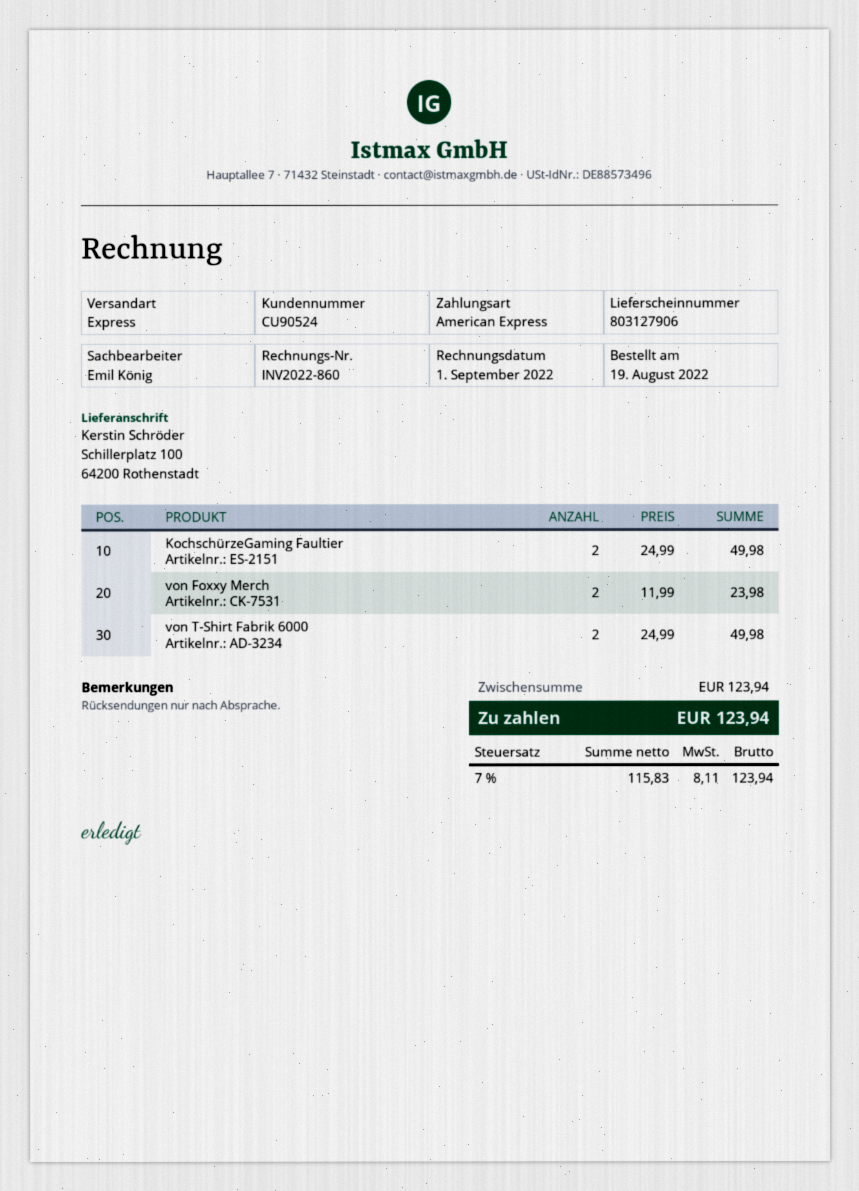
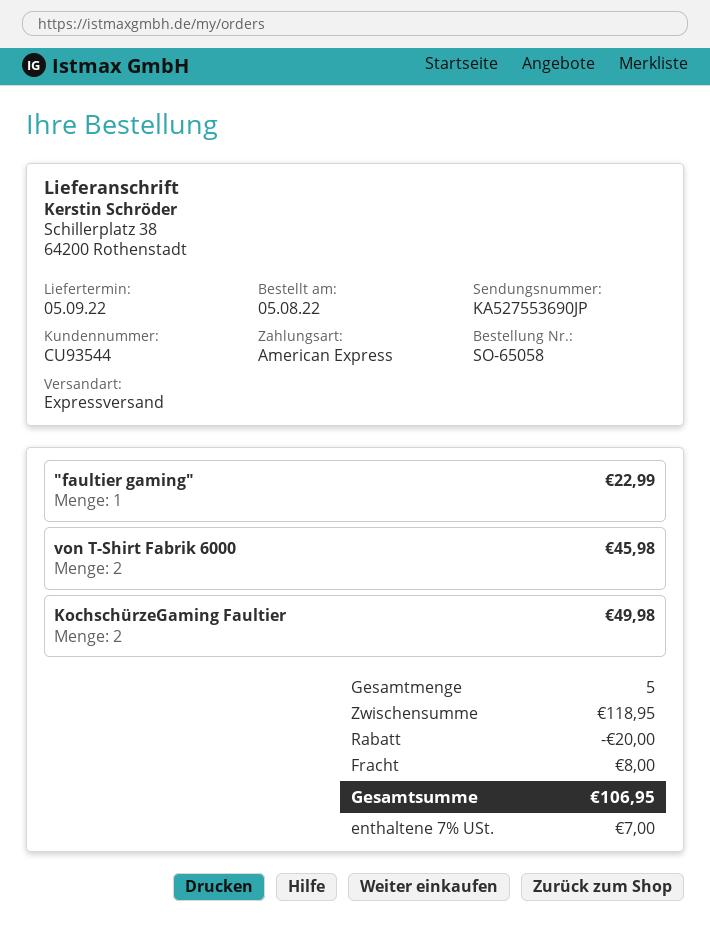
order date: 2022-08-19 -> 2022-08-05
customer number: CU90524 -> CU93544
ship to: Schillerplatz 100, 64200 Rothenstadt -> Schillerplatz 38, 64200 Rothenstadt
von Foxxy Merch: 2 for 23.98 -> none
von T-Shirt Fabrik 6000: 2 for 49.98 -> 2 for 45.98
"faultier gaming": none -> 1 for 22.99
subtotal: 123.94 -> 118.95
discount: none -> 20.00
shipping: none -> 8.00
tax: 7% = 8.11 -> 7% = 7.00
total: 123.94 -> 106.95

